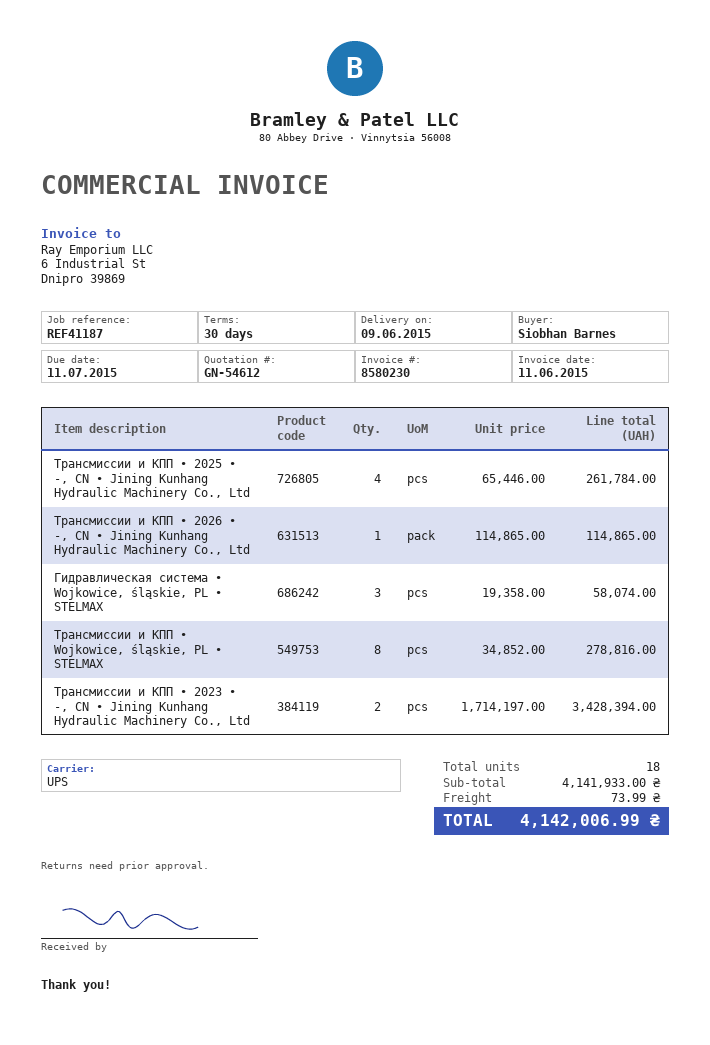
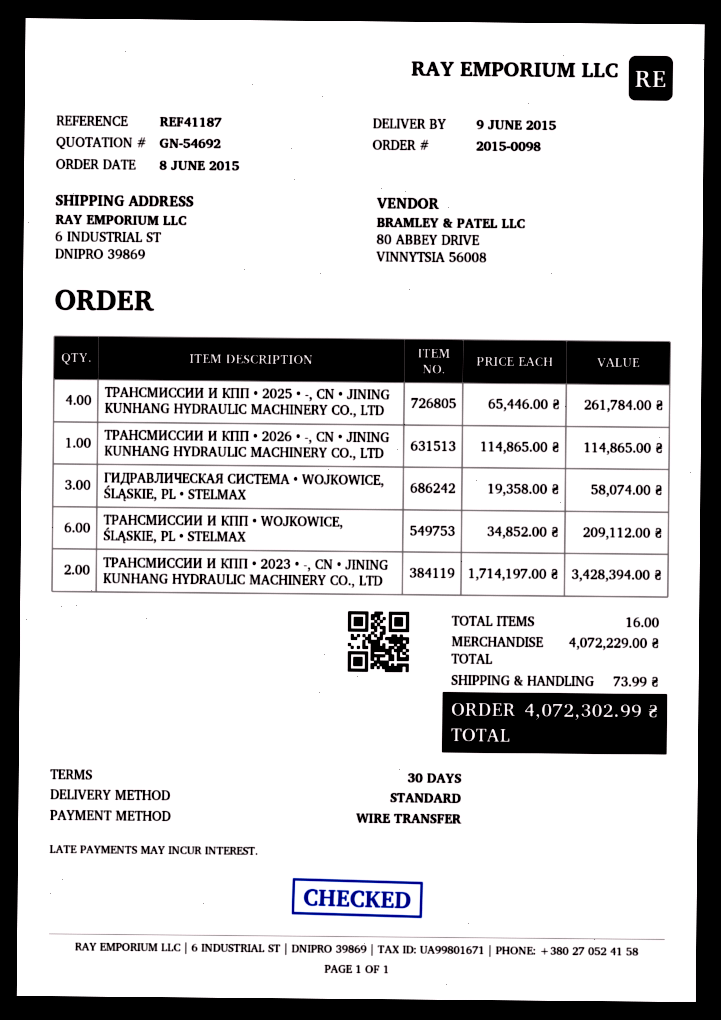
quote number: GN-54612 -> GN-54692
shipping method: UPS -> standard
Трансмиссии и КПП • Wojkowice, śląskie, PL • STELMAX: 8 x 34852.00 = 278816.00 -> 6 x 34852.00 = 209112.00
total quantity: 18 -> 16
subtotal: 4141933.00 -> 4072229.00
total: 4142006.99 -> 4072302.99

